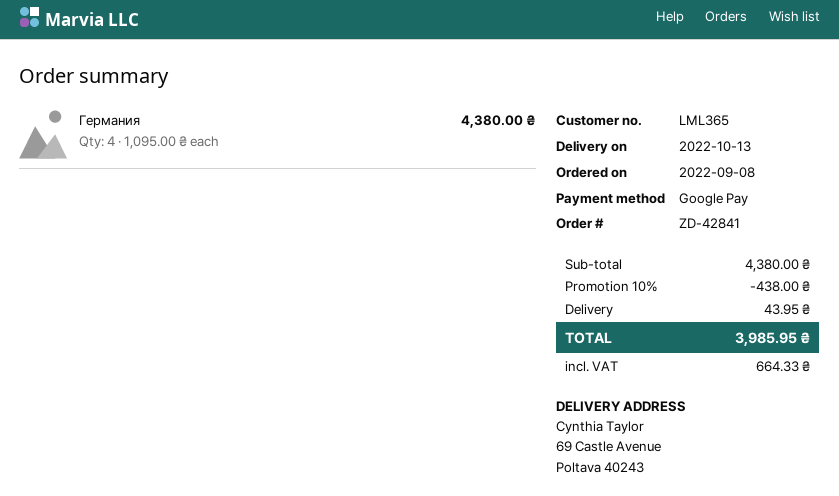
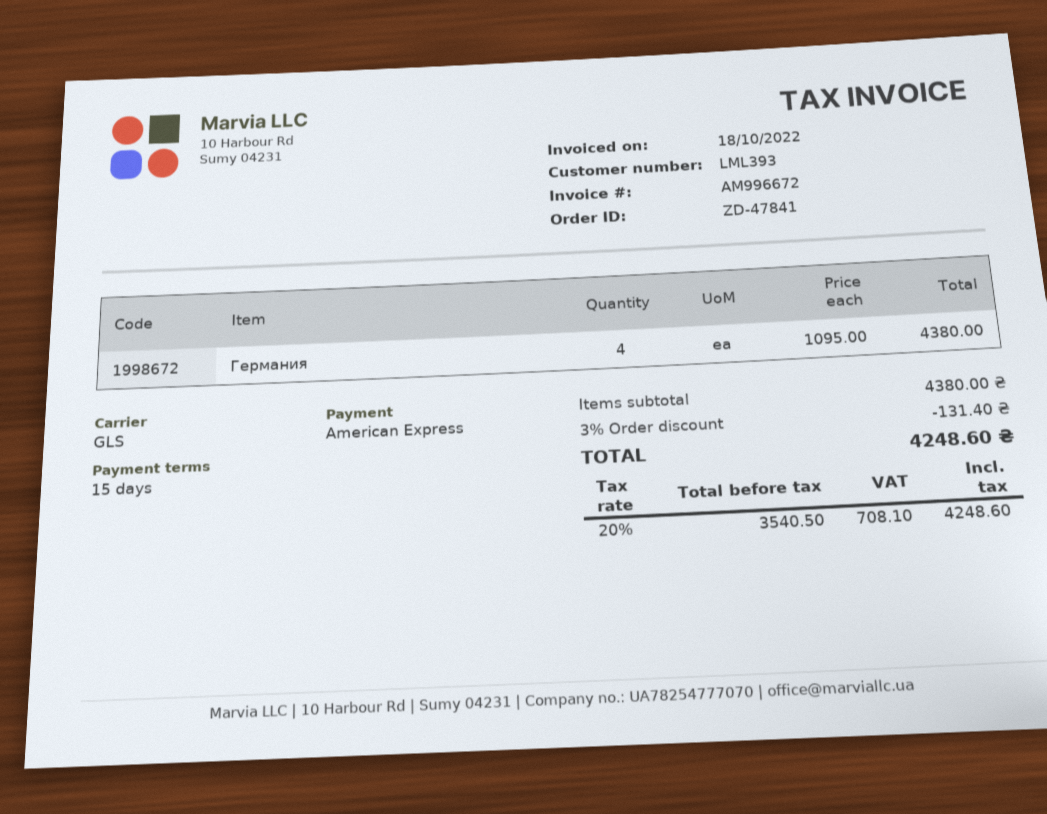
order number: ZD-42841 -> ZD-47841
customer number: LML365 -> LML393
payment method: Google Pay -> American Express
discount: 10% = 438.00 -> 3% = 131.40
shipping: 43.95 -> none
tax: 664.33 -> 708.10
total: 3985.95 -> 4248.60

